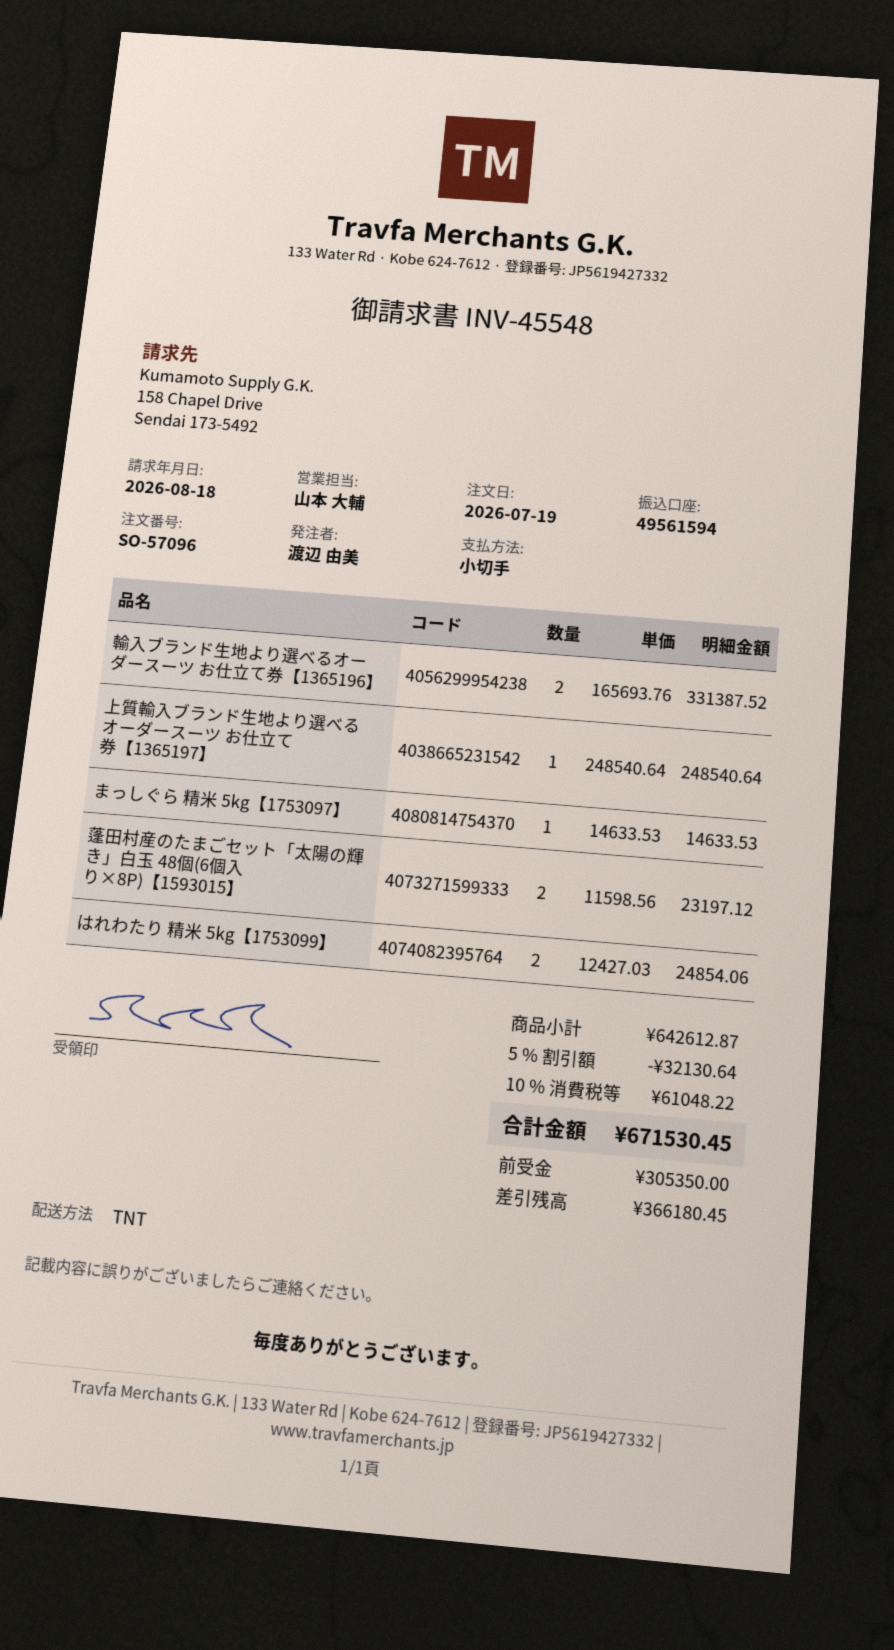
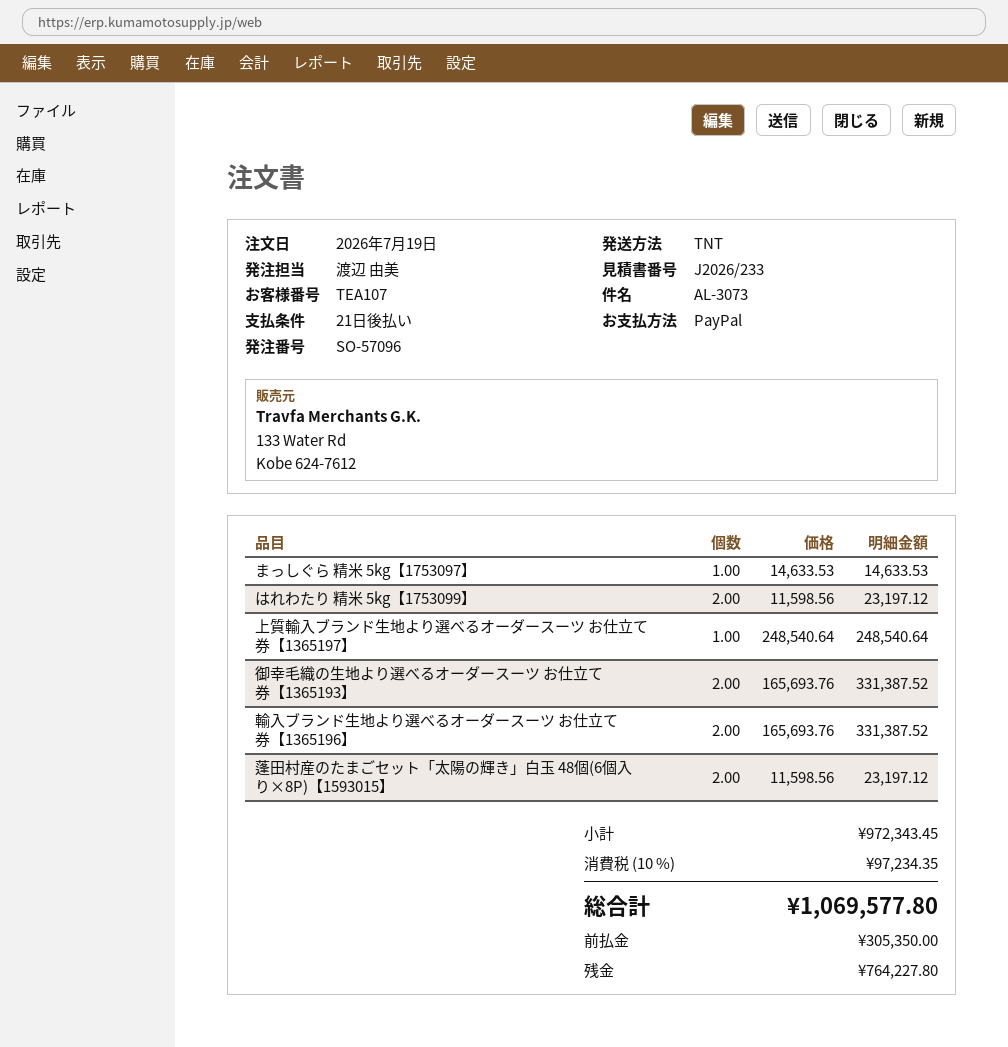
payment method: cheque -> PayPal
はれわたり 精米 5kg【1753099】: 2 x 12427.03 = 24854.06 -> 2 x 11598.56 = 23197.12
御幸毛織の生地より選べるオーダースーツ お仕立て券【1365193】: none -> 2 x 165693.76 = 331387.52
subtotal: 642612.87 -> 972343.45
discount: 5% = 32130.64 -> none
tax: 10% = 61048.22 -> 10% = 97234.35
total: 671530.45 -> 1069577.80
balance: 366180.45 -> 764227.80

